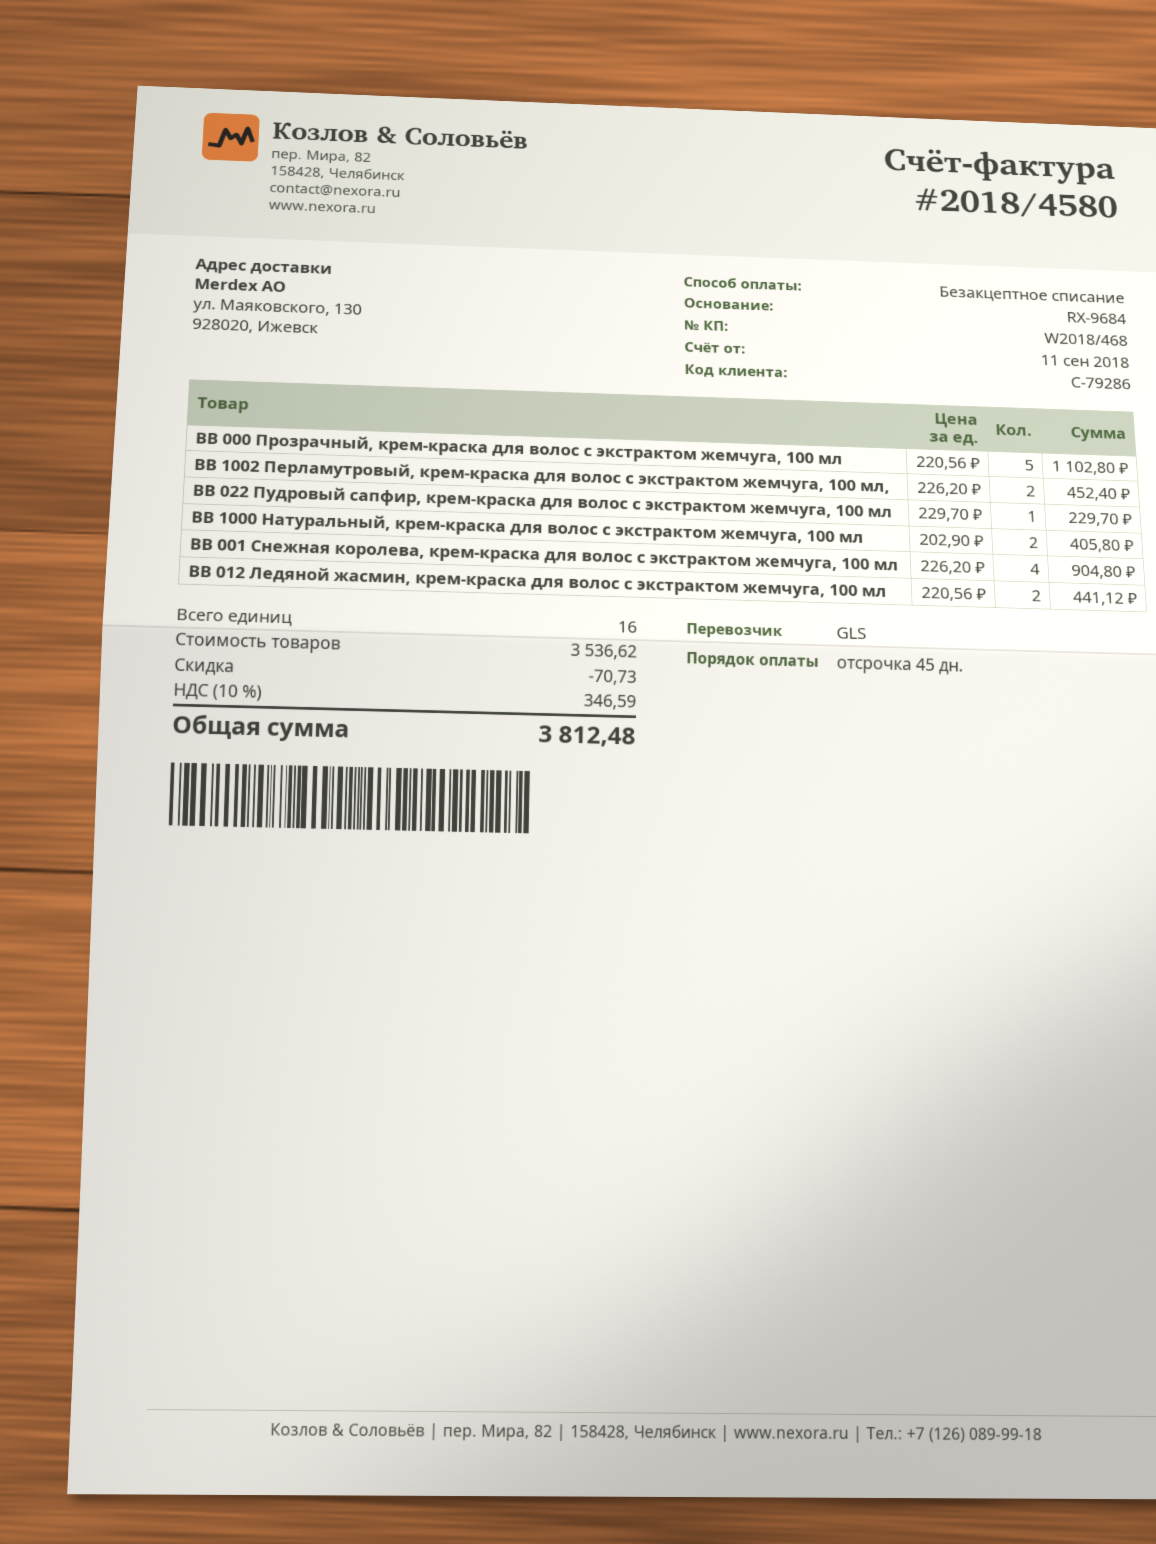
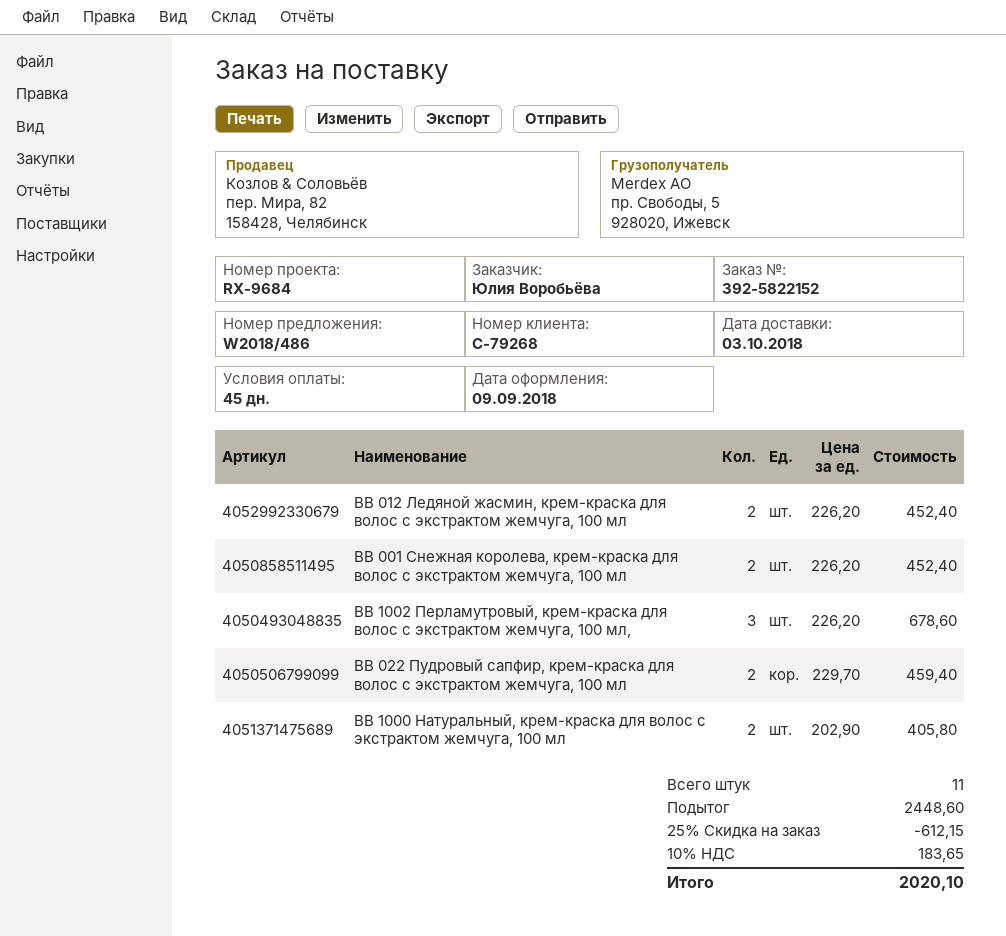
quote number: W2018/468 -> W2018/486
customer number: C-79286 -> C-79268
ship to: ул. Маяковского, 130, 928020, Ижевск -> пр. Свободы, 5, 928020, Ижевск
BB 000 Прозрачный, крем-краска для волос с экстрактом жемчуга, 100 мл: 5 x 220.56 = 1102.80 -> none
BB 1002 Перламутровый, крем-краска для волос с экстрактом жемчуга, 100 мл,: 2 x 226.20 = 452.40 -> 3 x 226.20 = 678.60
BB 022 Пудровый сапфир, крем-краска для волос с экстрактом жемчуга, 100 мл: 1 x 229.70 = 229.70 -> 2 x 229.70 = 459.40
BB 001 Снежная королева, крем-краска для волос с экстрактом жемчуга, 100 мл: 4 x 226.20 = 904.80 -> 2 x 226.20 = 452.40
BB 012 Ледяной жасмин, крем-краска для волос с экстрактом жемчуга, 100 мл: 2 x 220.56 = 441.12 -> 2 x 226.20 = 452.40
total quantity: 16 -> 11
subtotal: 3536.62 -> 2448.60
discount: 70.73 -> 612.15
tax: 10% = 346.59 -> 10% = 183.65
total: 3812.48 -> 2020.10

